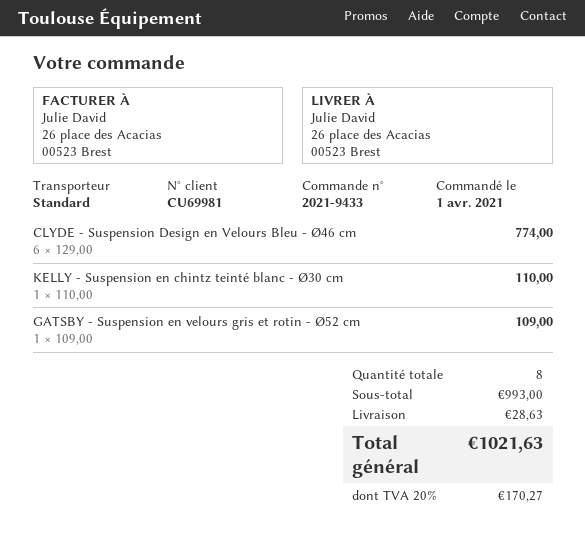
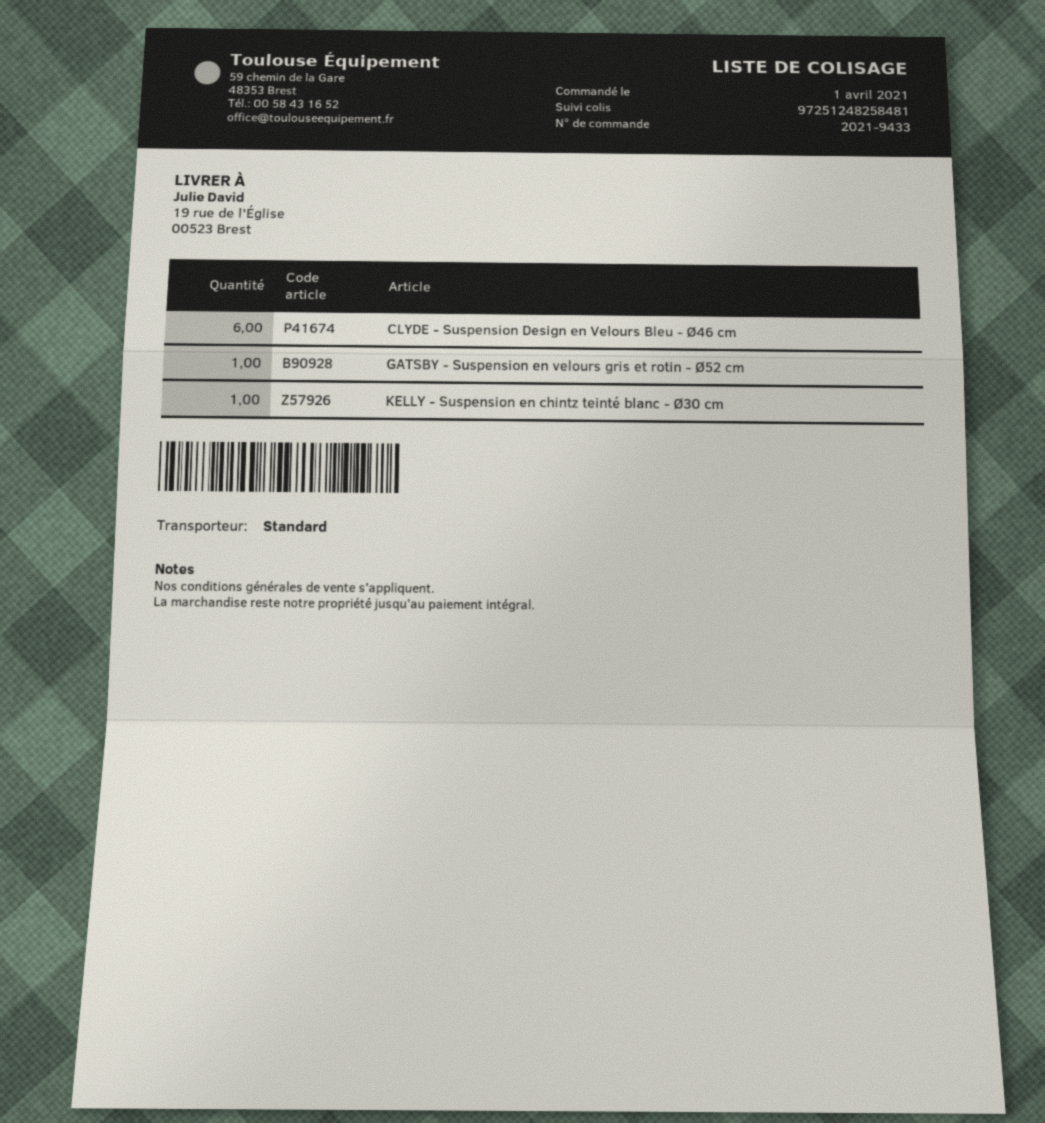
ship to: 26 place des Acacias, 00523 Brest -> 19 rue de l'Église, 00523 Brest

